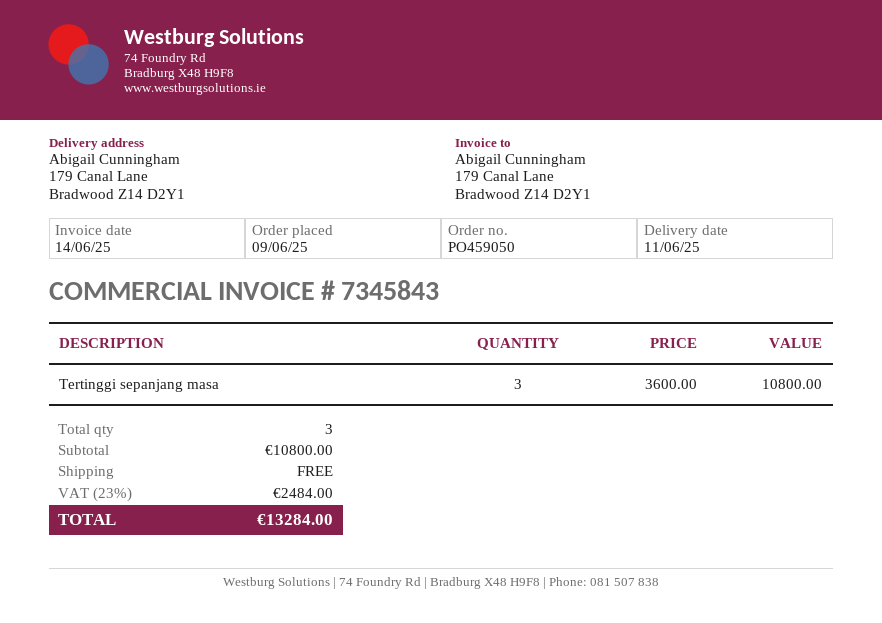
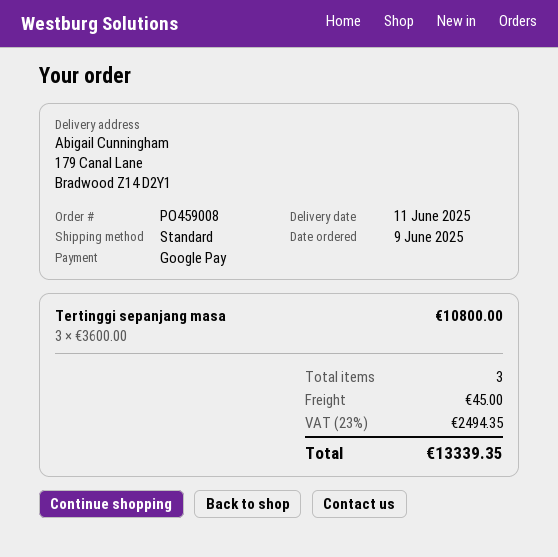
order number: PO459050 -> PO459008
shipping: 0.00 -> 45.00
tax: 23% = 2484.00 -> 23% = 2494.35
total: 13284.00 -> 13339.35

